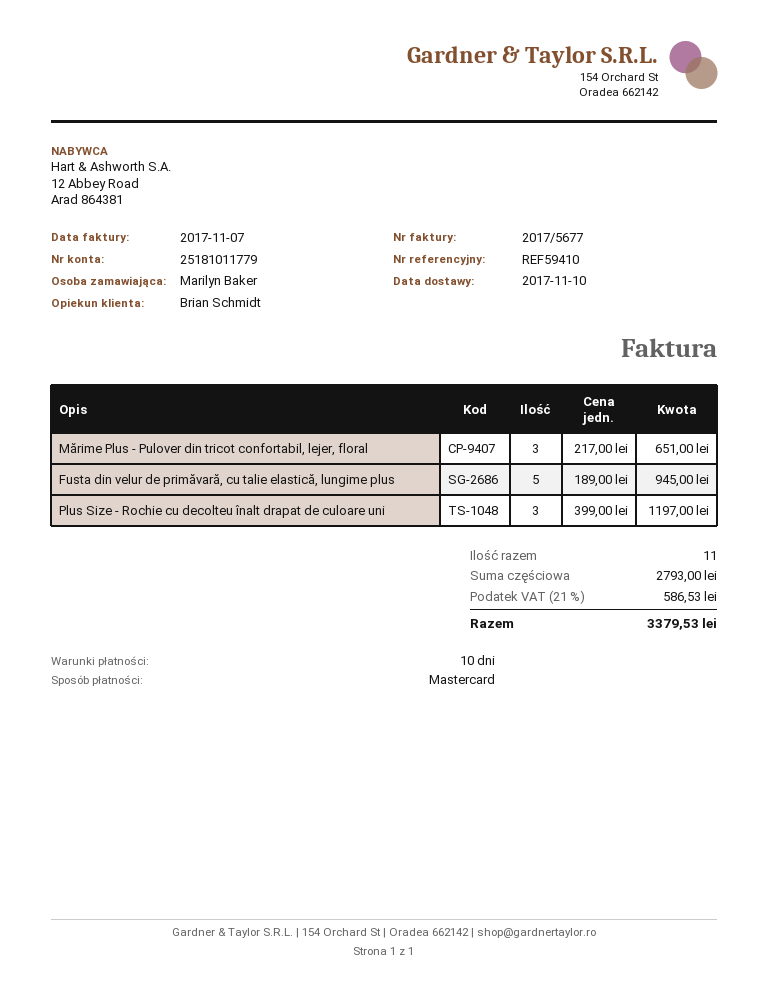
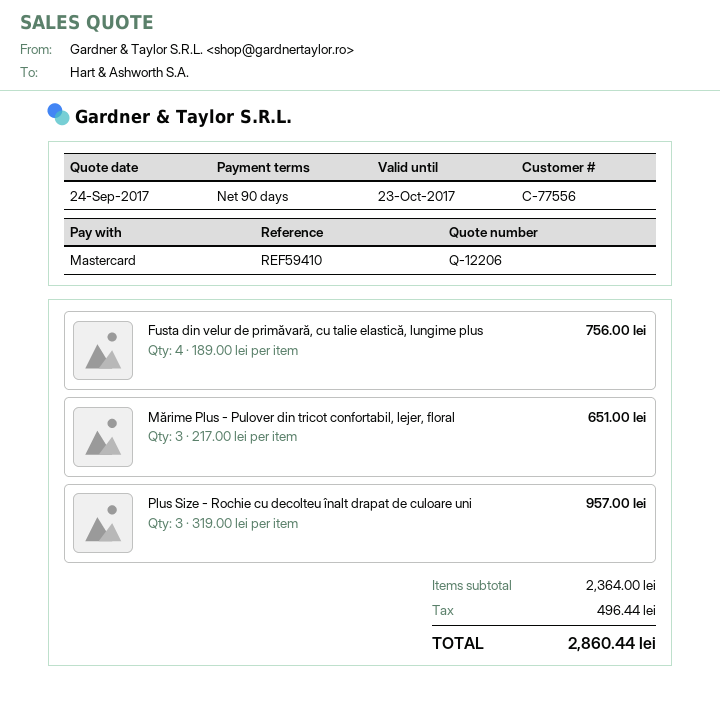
payment terms: 10 days -> 90 days
Fusta din velur de primăvară, cu talie elastică, lungime plus: 5 x 189.00 = 945.00 -> 4 x 189.00 = 756.00
Plus Size - Rochie cu decolteu înalt drapat de culoare uni: 3 x 399.00 = 1197.00 -> 3 x 319.00 = 957.00
subtotal: 2793.00 -> 2364.00
tax: 586.53 -> 496.44
total: 3379.53 -> 2860.44

